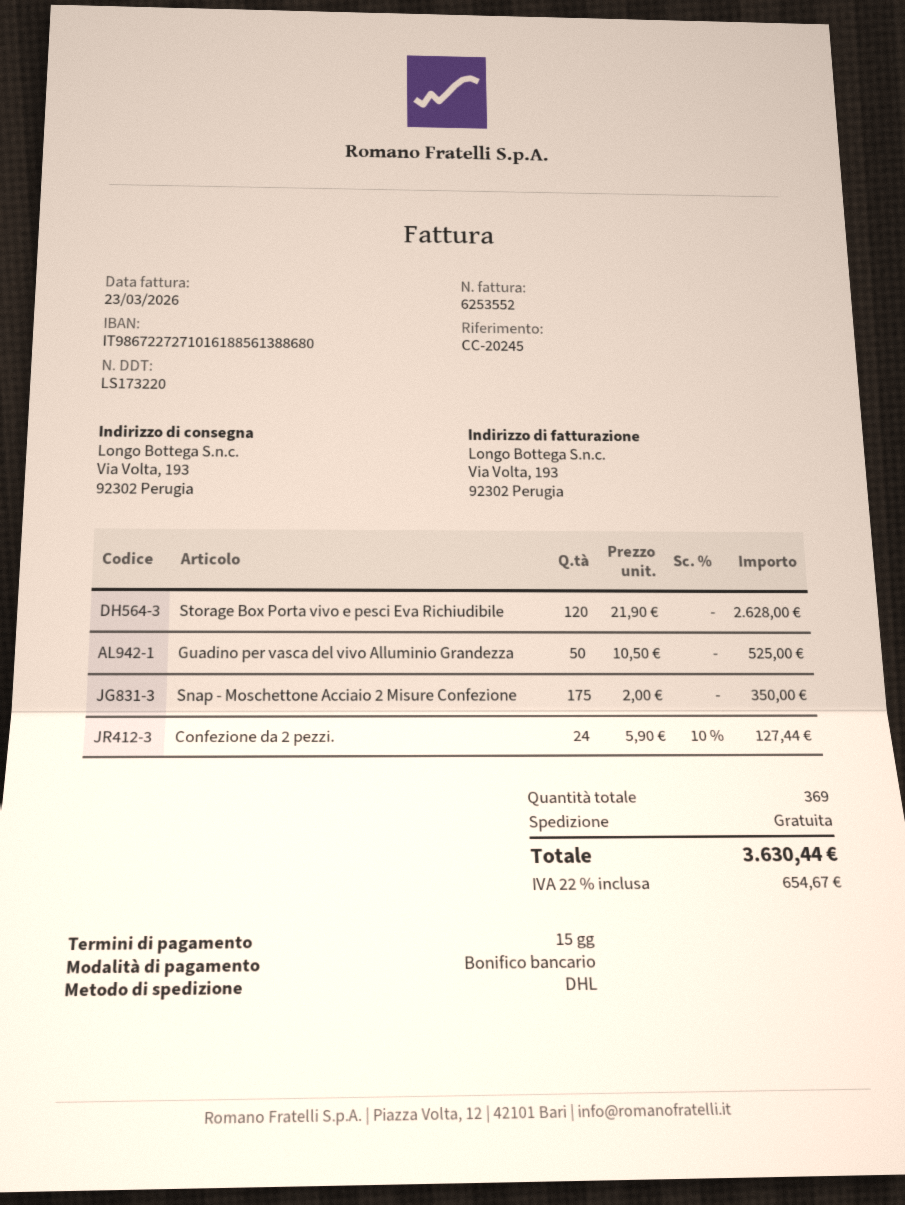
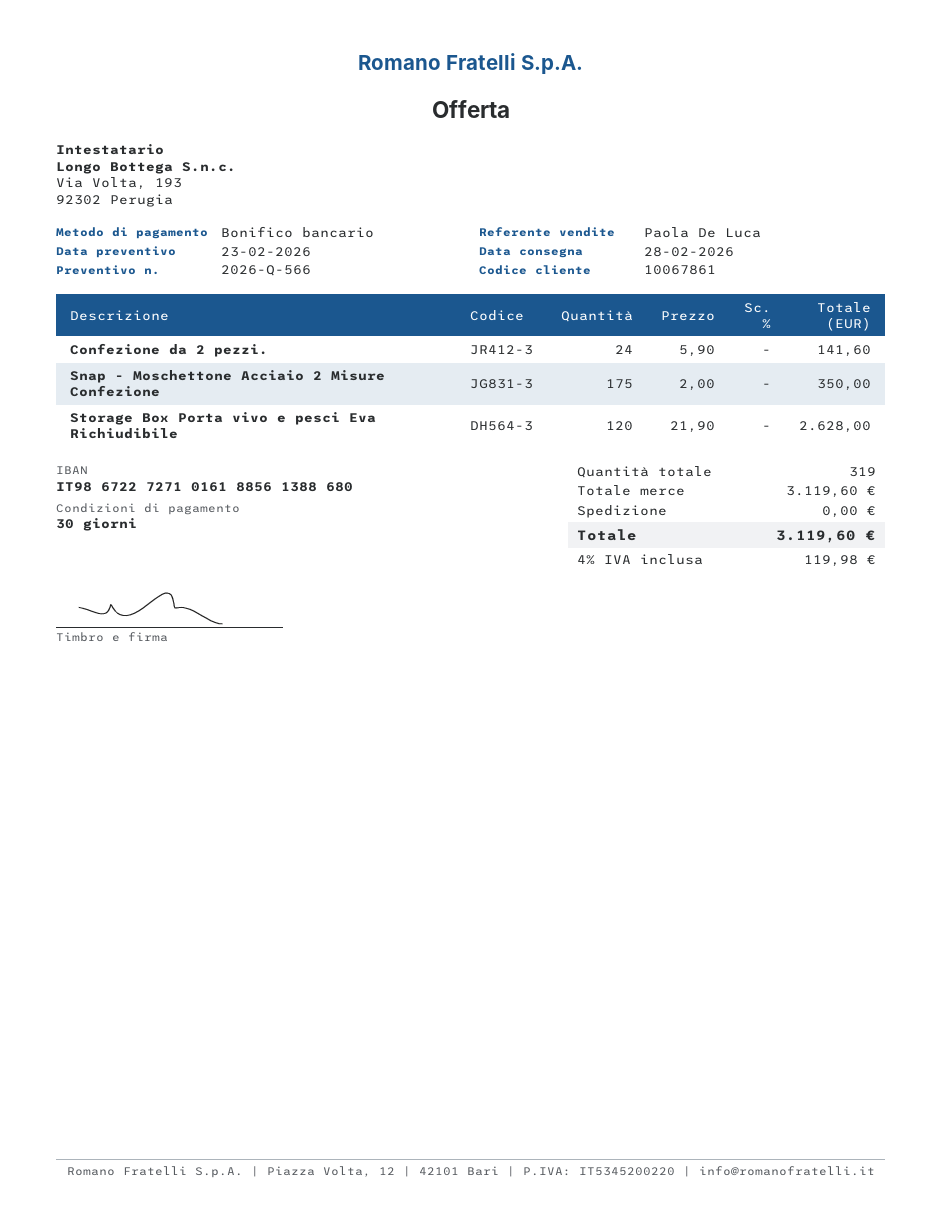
payment terms: 15 days -> 30 days
Guadino per vasca del vivo Alluminio Grandezza: 50 x 10.50 = 525.00 -> none
Confezione da 2 pezzi.: 24 x 5.90 - 10% = 127.44 -> 24 x 5.90 = 141.60
total quantity: 369 -> 319
tax: 22% = 654.67 -> 4% = 119.98
total: 3630.44 -> 3119.60

